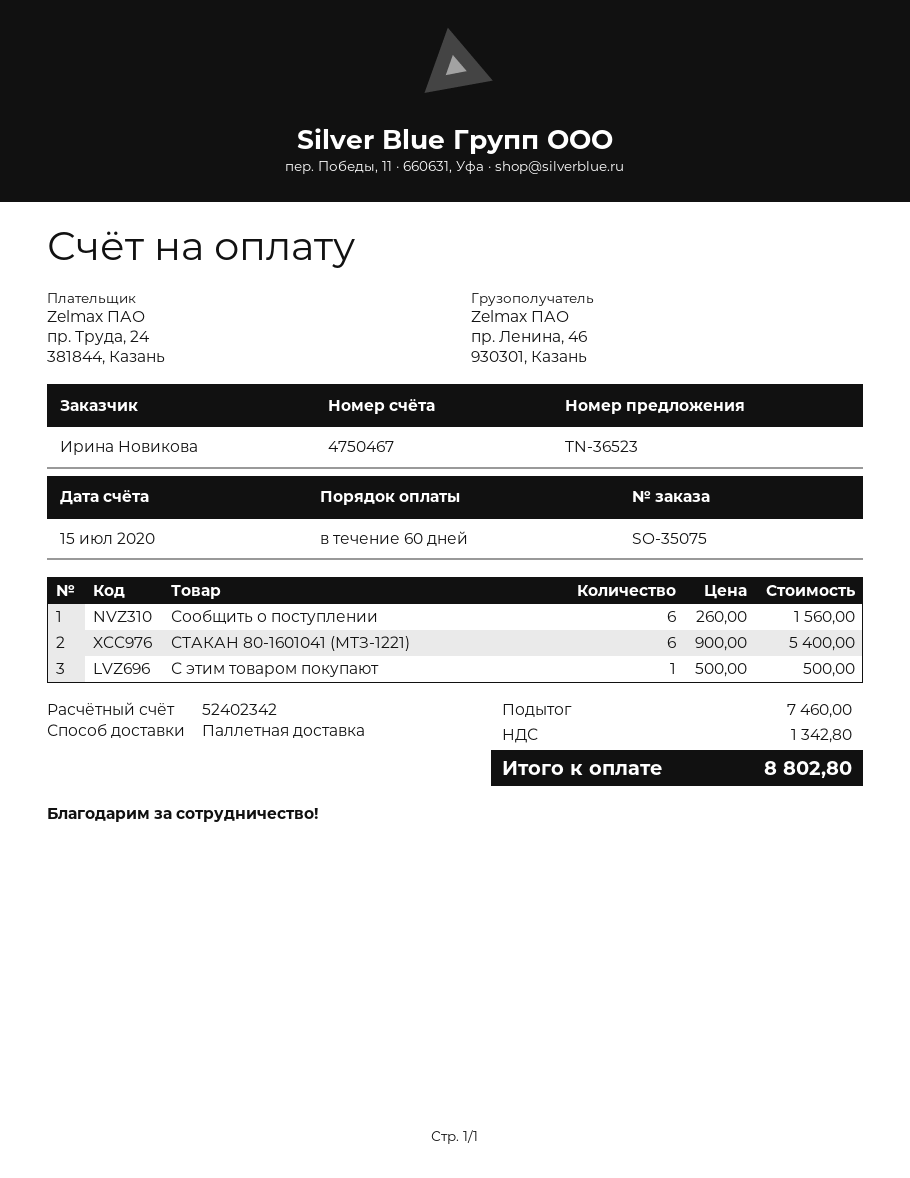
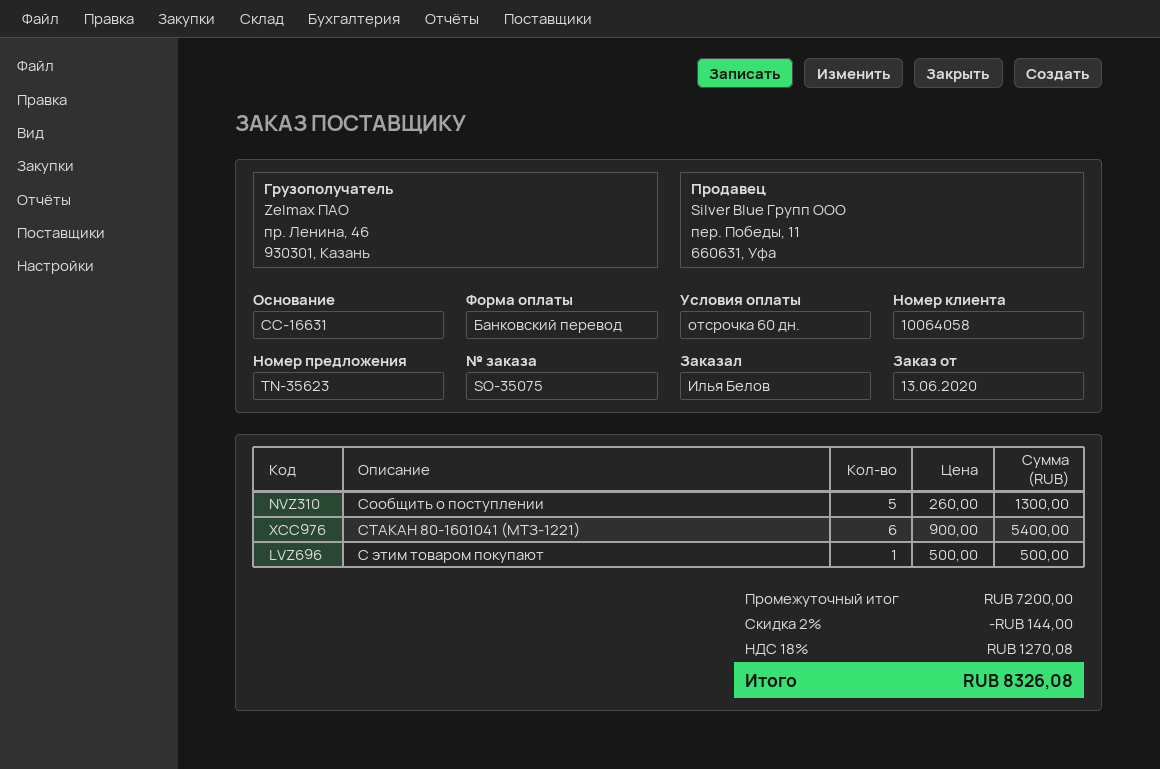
quote number: TN-36523 -> TN-35623
ordered by: Ирина Новикова -> Илья Белов
Сообщить о поступлении: 6 x 260.00 = 1560.00 -> 5 x 260.00 = 1300.00
subtotal: 7460.00 -> 7200.00
discount: none -> 2% = 144.00
tax: 1342.80 -> 1270.08
total: 8802.80 -> 8326.08

